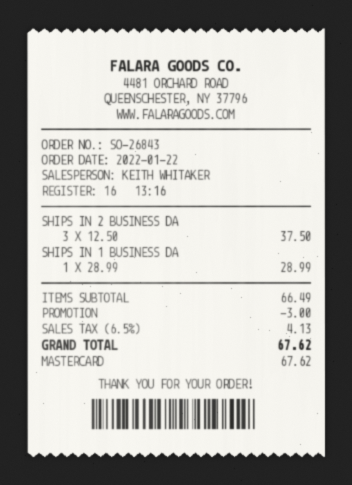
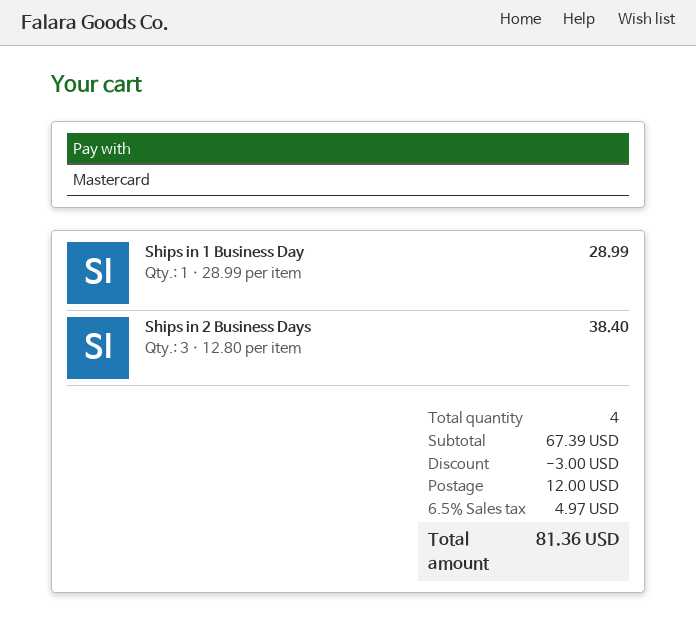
SHIPS IN 2 BUSINESS DA: 3 x 12.50 = 37.50 -> 3 x 12.80 = 38.40
subtotal: 66.49 -> 67.39
shipping: none -> 12.00
tax: 6.5% = 4.13 -> 6.5% = 4.97
total: 67.62 -> 81.36

